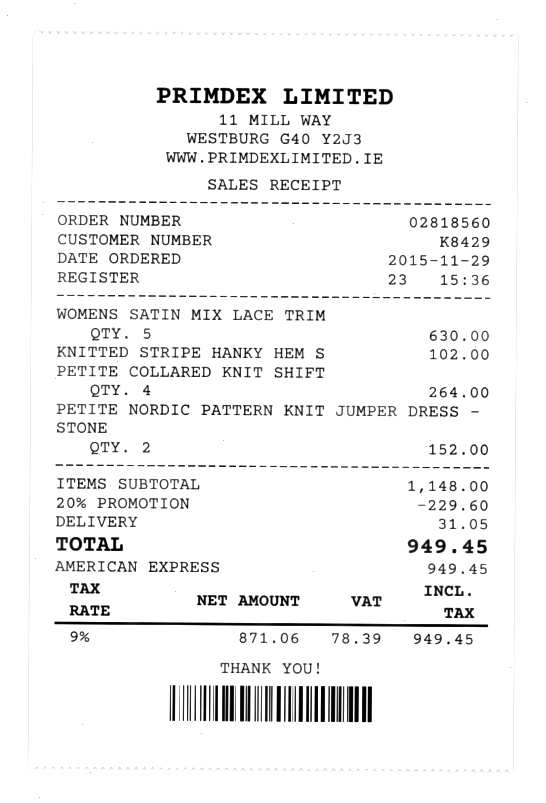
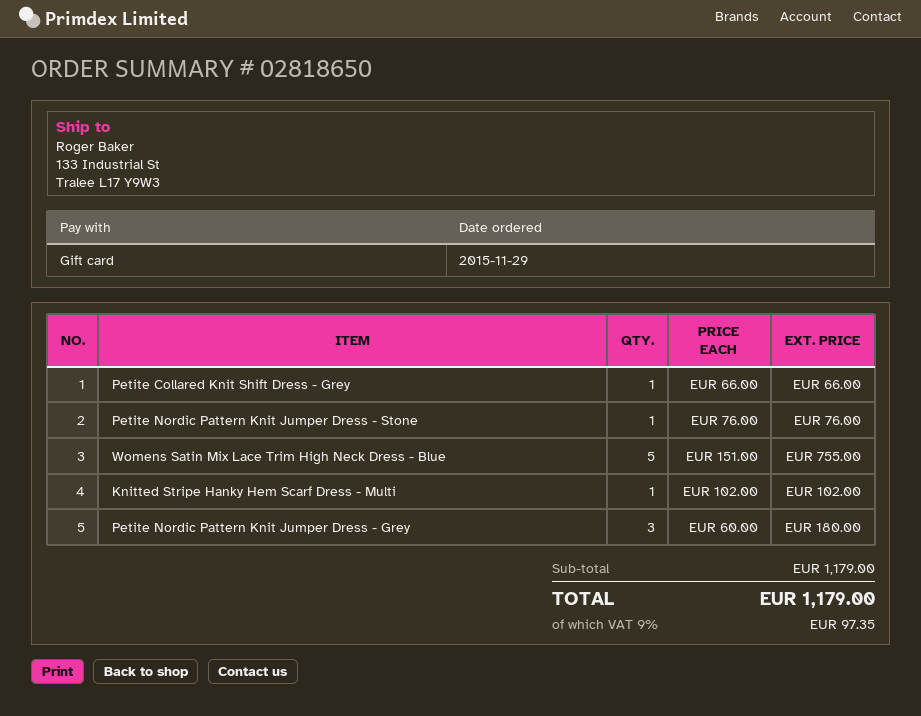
order number: 02818560 -> 02818650
payment method: American Express -> gift card
WOMENS SATIN MIX LACE TRIM: 5 for 630.00 -> 5 for 755.00
PETITE COLLARED KNIT SHIFT: 4 for 264.00 -> 1 for 66.00
PETITE NORDIC PATTERN KNIT JUMPER DRESS - STONE: 2 for 152.00 -> 1 for 76.00
Petite Nordic Pattern Knit Jumper Dress - Grey: none -> 3 for 180.00
subtotal: 1148.00 -> 1179.00
discount: 20% = 229.60 -> none
shipping: 31.05 -> none
tax: 9% = 78.39 -> 9% = 97.35
total: 949.45 -> 1179.00

